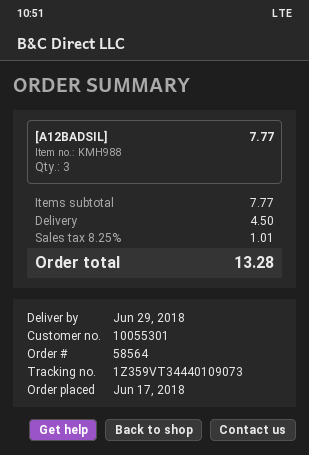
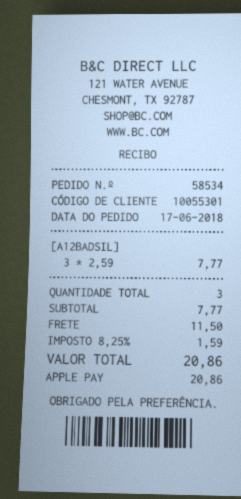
order number: 58564 -> 58534
shipping: 4.50 -> 11.50
tax: 8.25% = 1.01 -> 8.25% = 1.59
total: 13.28 -> 20.86

